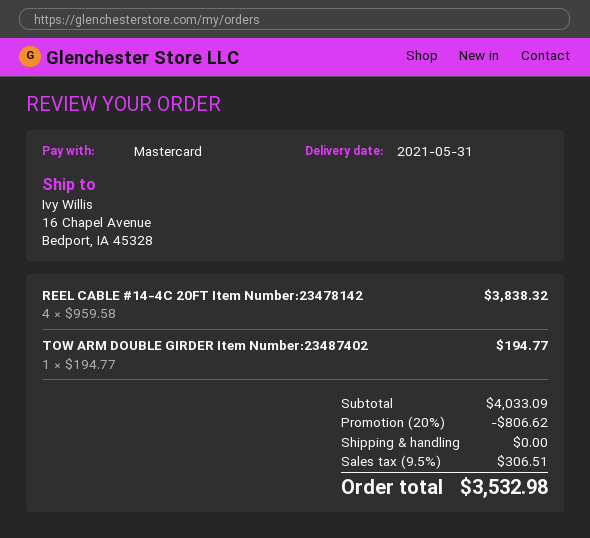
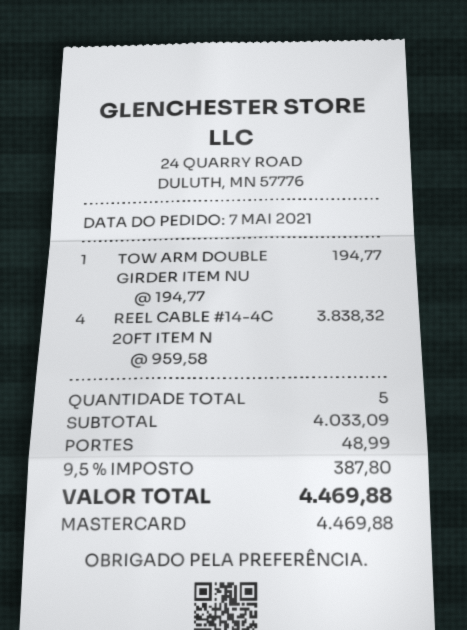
discount: 20% = 806.62 -> none
shipping: 0.00 -> 48.99
tax: 9.5% = 306.51 -> 9.5% = 387.80
total: 3532.98 -> 4469.88

